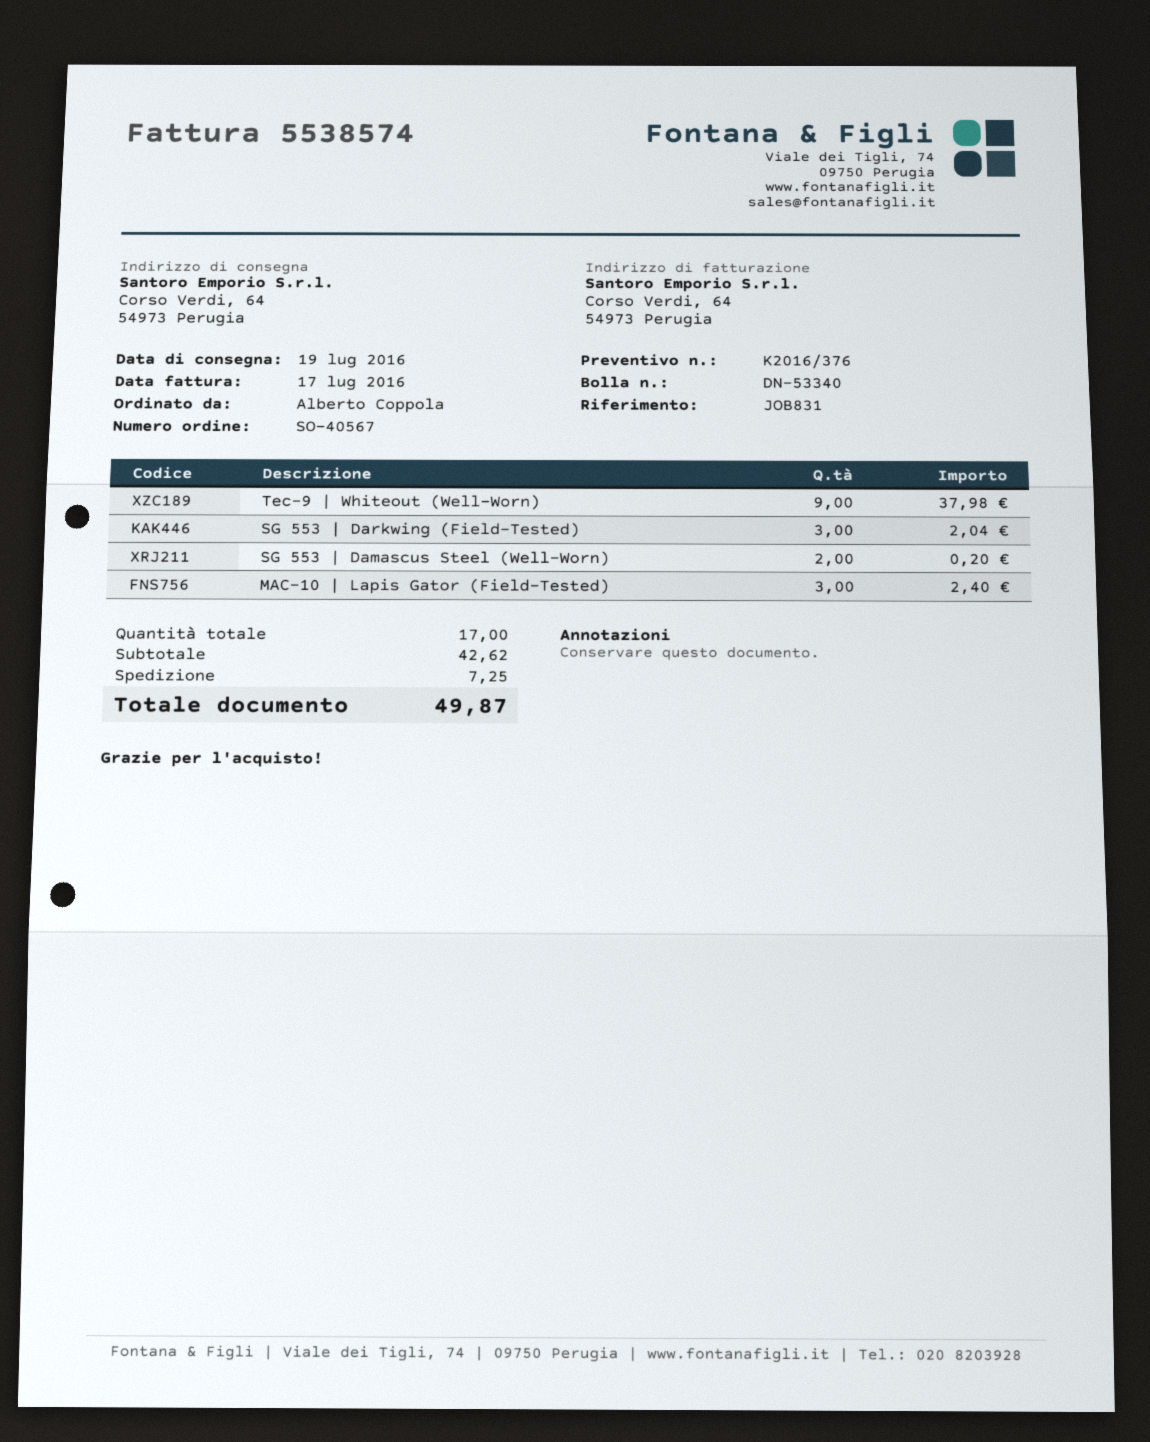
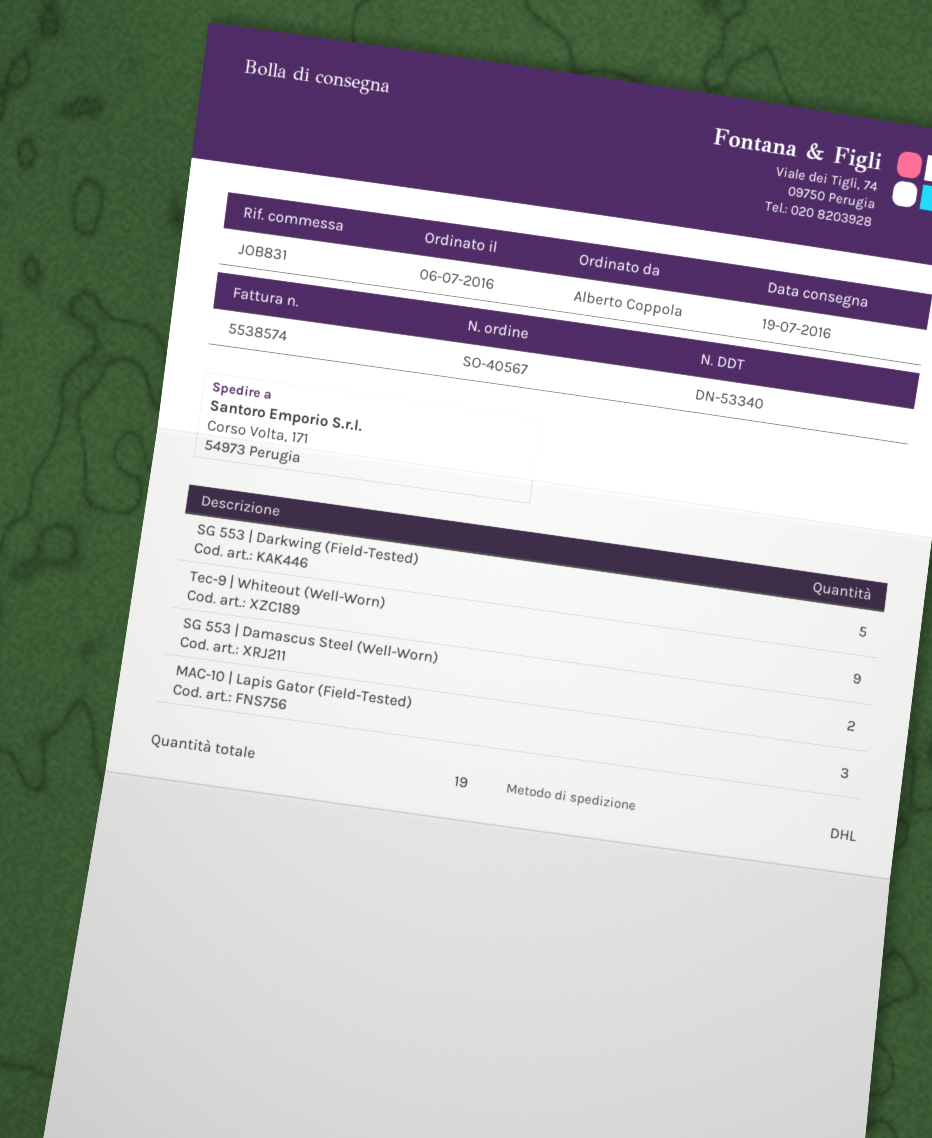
ship to: Corso Verdi, 64, 54973 Perugia -> Corso Volta, 171, 54973 Perugia
SG 553 | Darkwing (Field-Tested): 3 -> 5
total quantity: 17 -> 19

